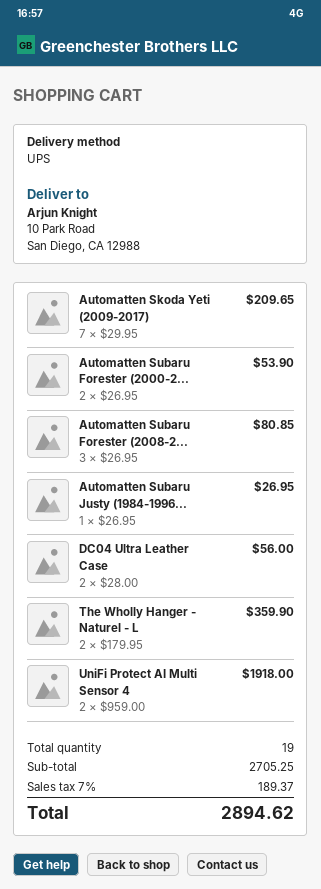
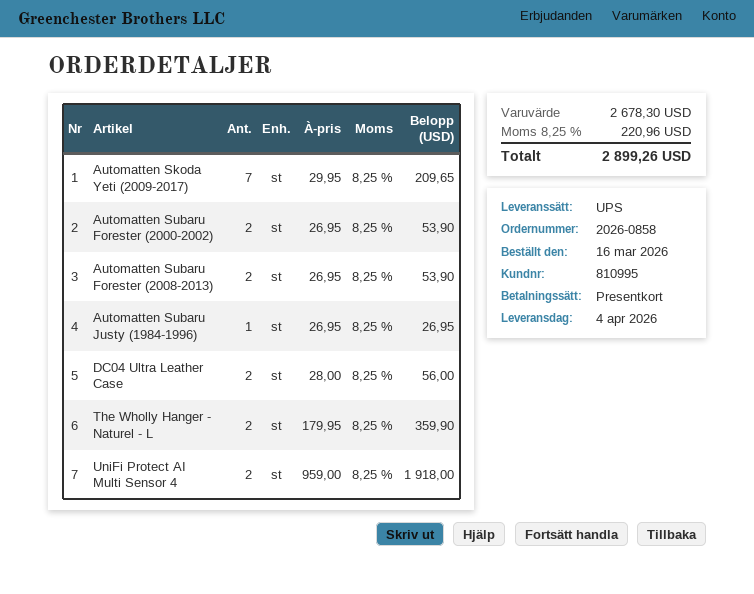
Automatten Subaru Forester (2008-2...: 3 x 26.95 = 80.85 -> 2 x 26.95 = 53.90
subtotal: 2705.25 -> 2678.30
tax: 7% = 189.37 -> 8.25% = 220.96
total: 2894.62 -> 2899.26

